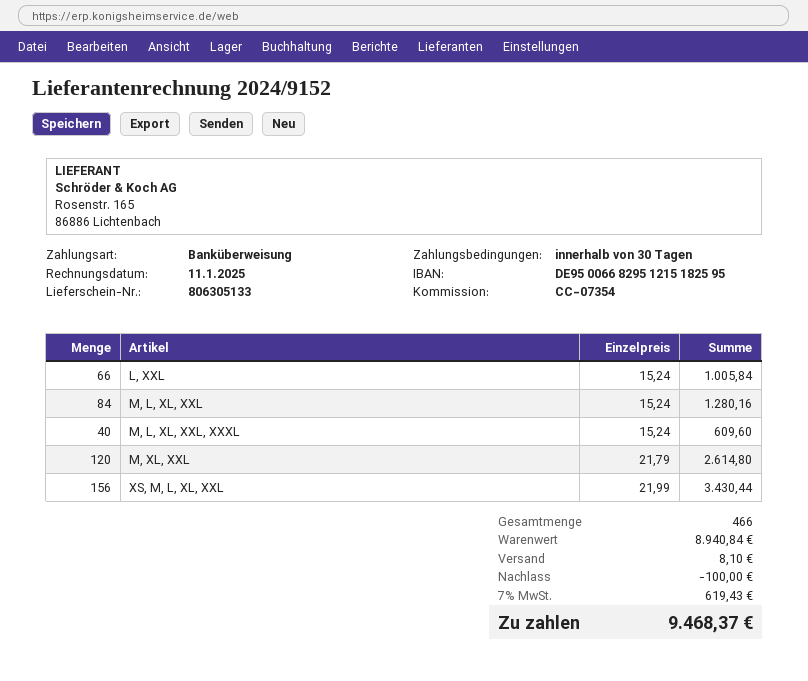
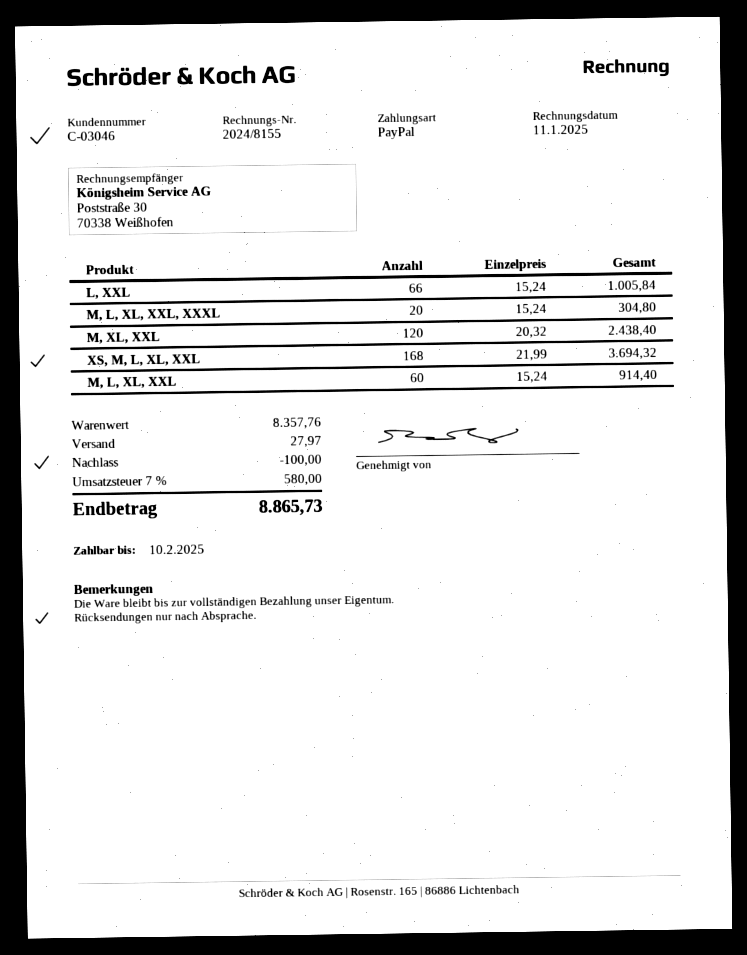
invoice number: 2024/9152 -> 2024/8155
payment method: bank transfer -> PayPal
M, L, XL, XXL: 84 x 15.24 = 1280.16 -> 60 x 15.24 = 914.40
M, L, XL, XXL, XXXL: 40 x 15.24 = 609.60 -> 20 x 15.24 = 304.80
M, XL, XXL: 120 x 21.79 = 2614.80 -> 120 x 20.32 = 2438.40
XS, M, L, XL, XXL: 156 x 21.99 = 3430.44 -> 168 x 21.99 = 3694.32
subtotal: 8940.84 -> 8357.76
shipping: 8.10 -> 27.97
tax: 7% = 619.43 -> 7% = 580.00
total: 9468.37 -> 8865.73

